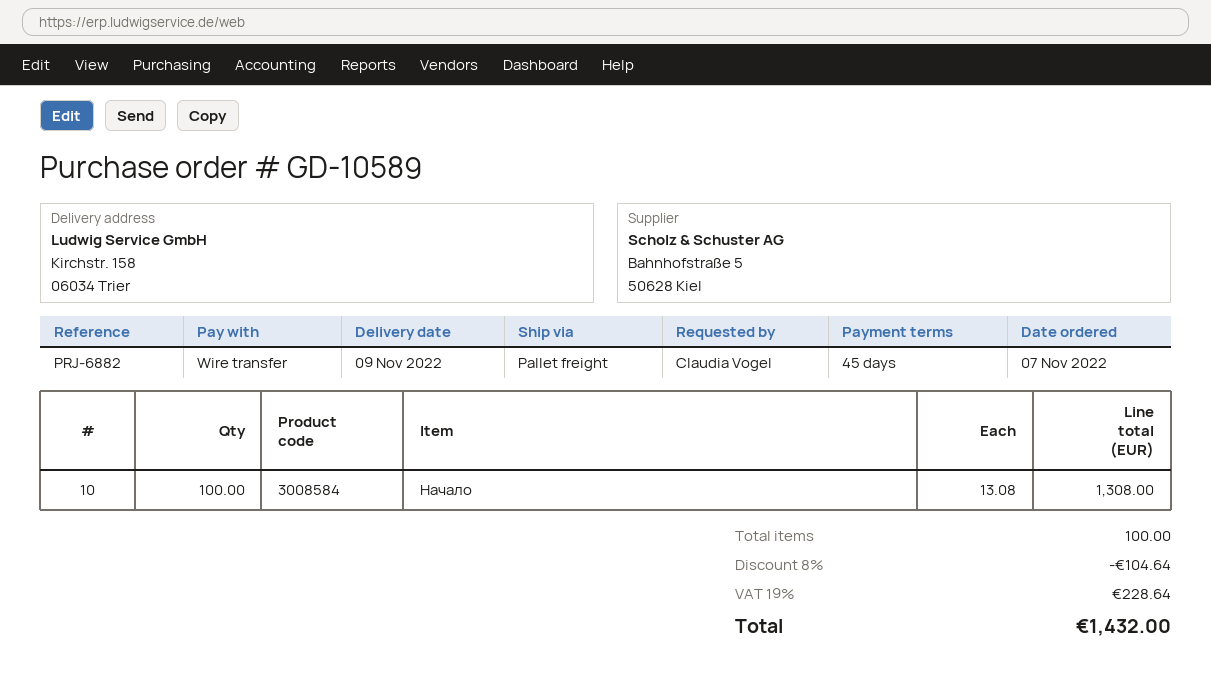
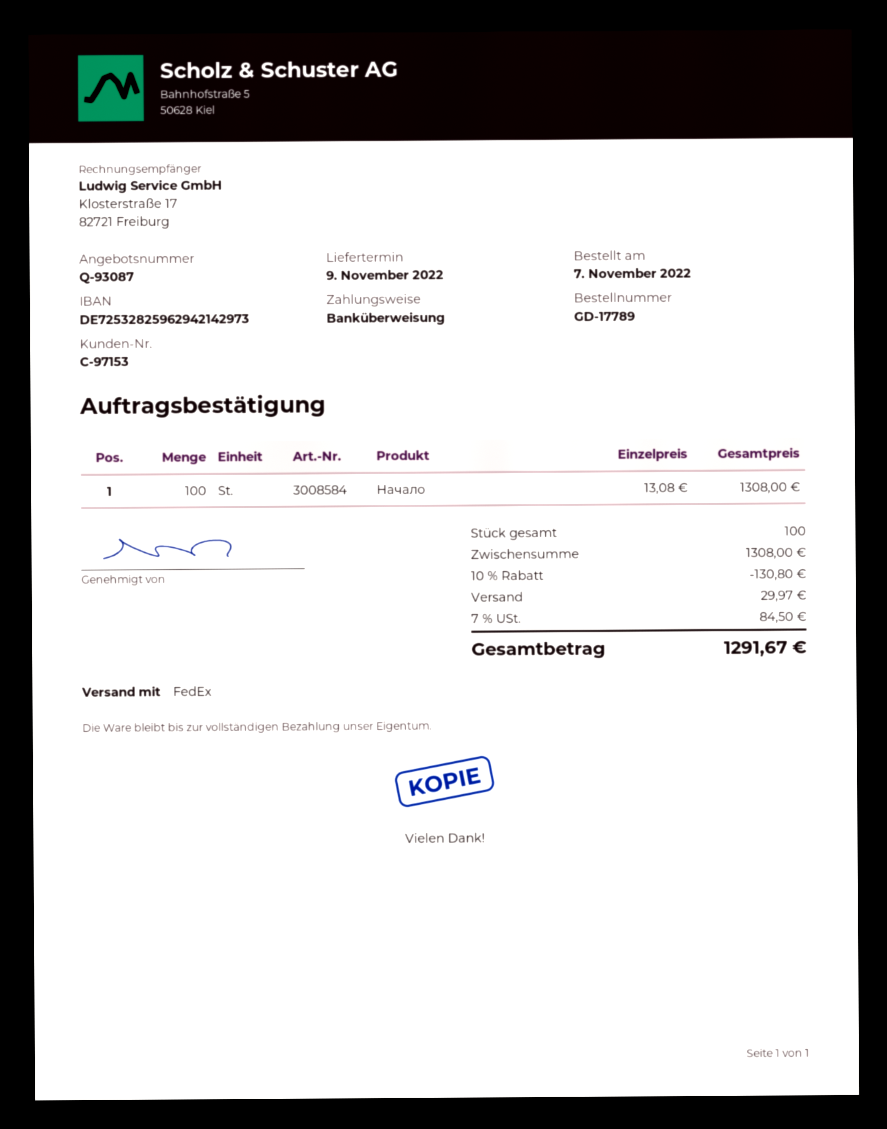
order number: GD-10589 -> GD-17789
shipping method: pallet freight -> FedEx
discount: 8% = 104.64 -> 10% = 130.80
shipping: none -> 29.97
tax: 19% = 228.64 -> 7% = 84.50
total: 1432.00 -> 1291.67

